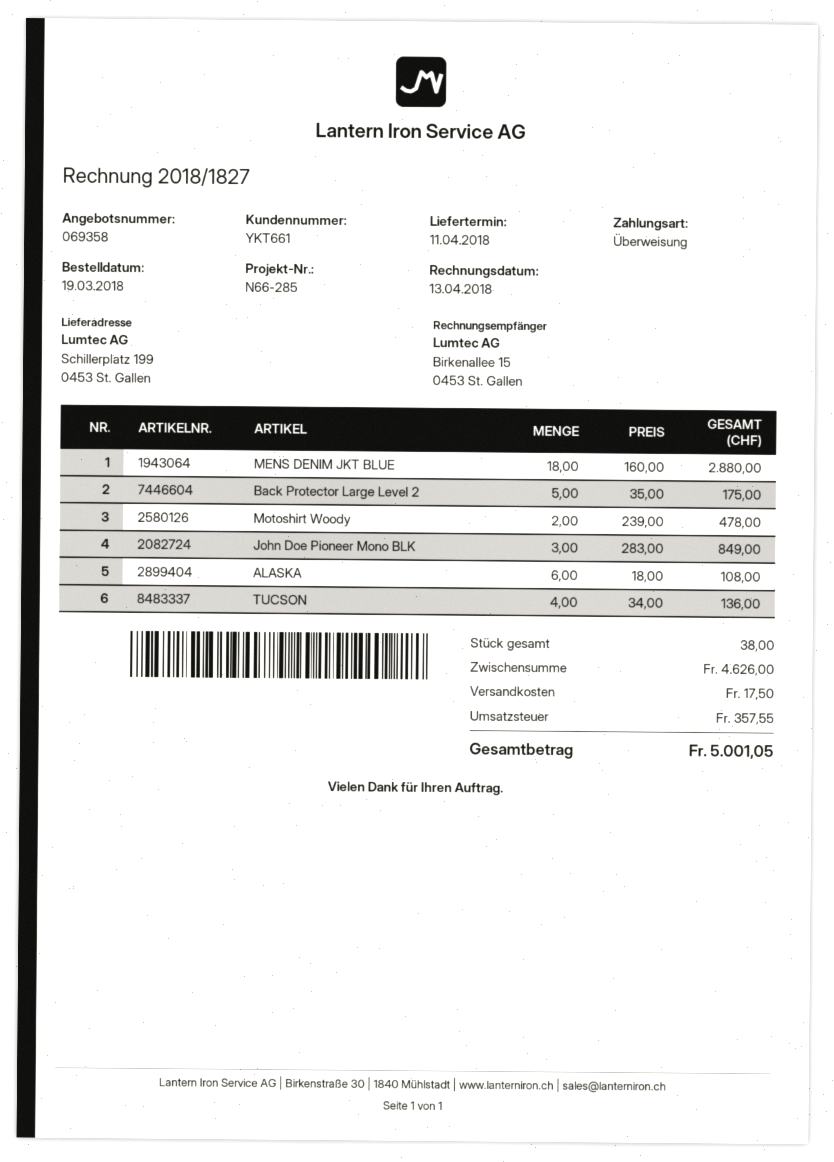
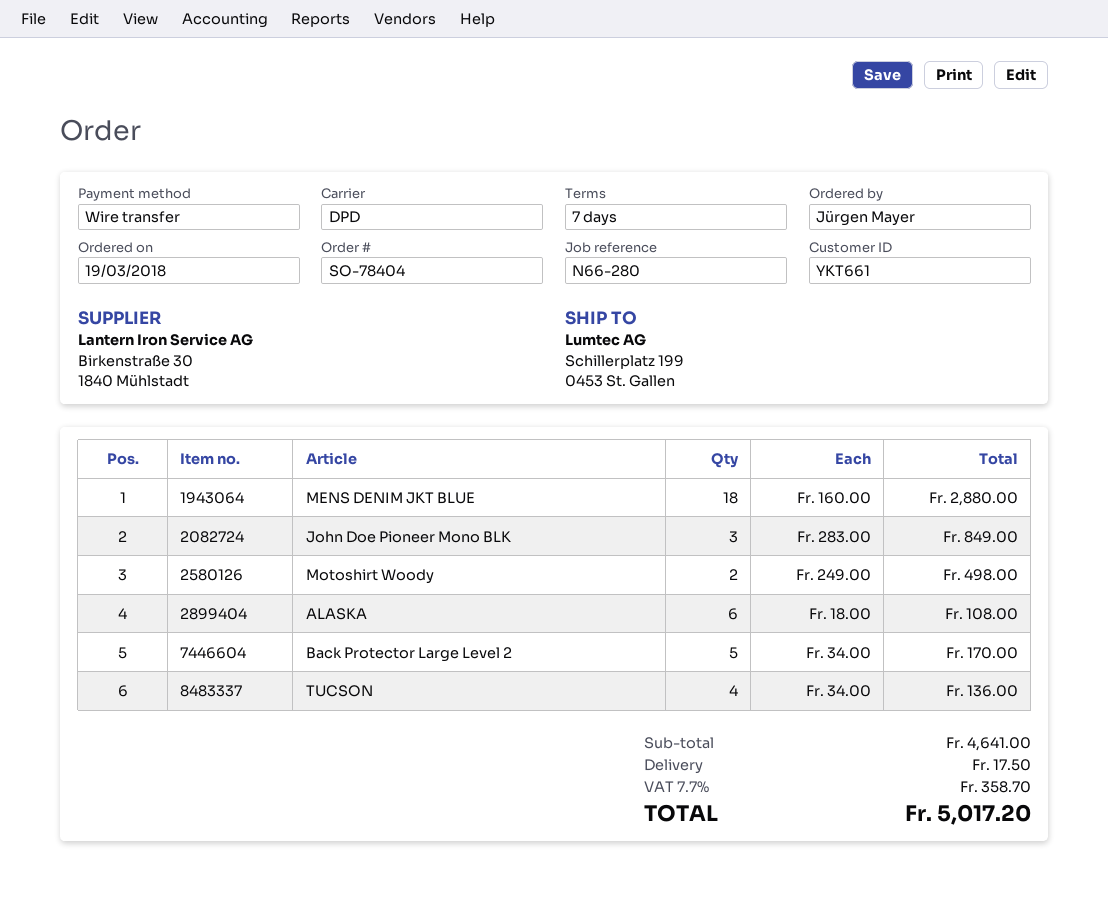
reference: N66-285 -> N66-280
Back Protector Large Level 2: 5 x 35.00 = 175.00 -> 5 x 34.00 = 170.00
Motoshirt Woody: 2 x 239.00 = 478.00 -> 2 x 249.00 = 498.00
subtotal: 4626.00 -> 4641.00
tax: 357.55 -> 358.70
total: 5001.05 -> 5017.20

